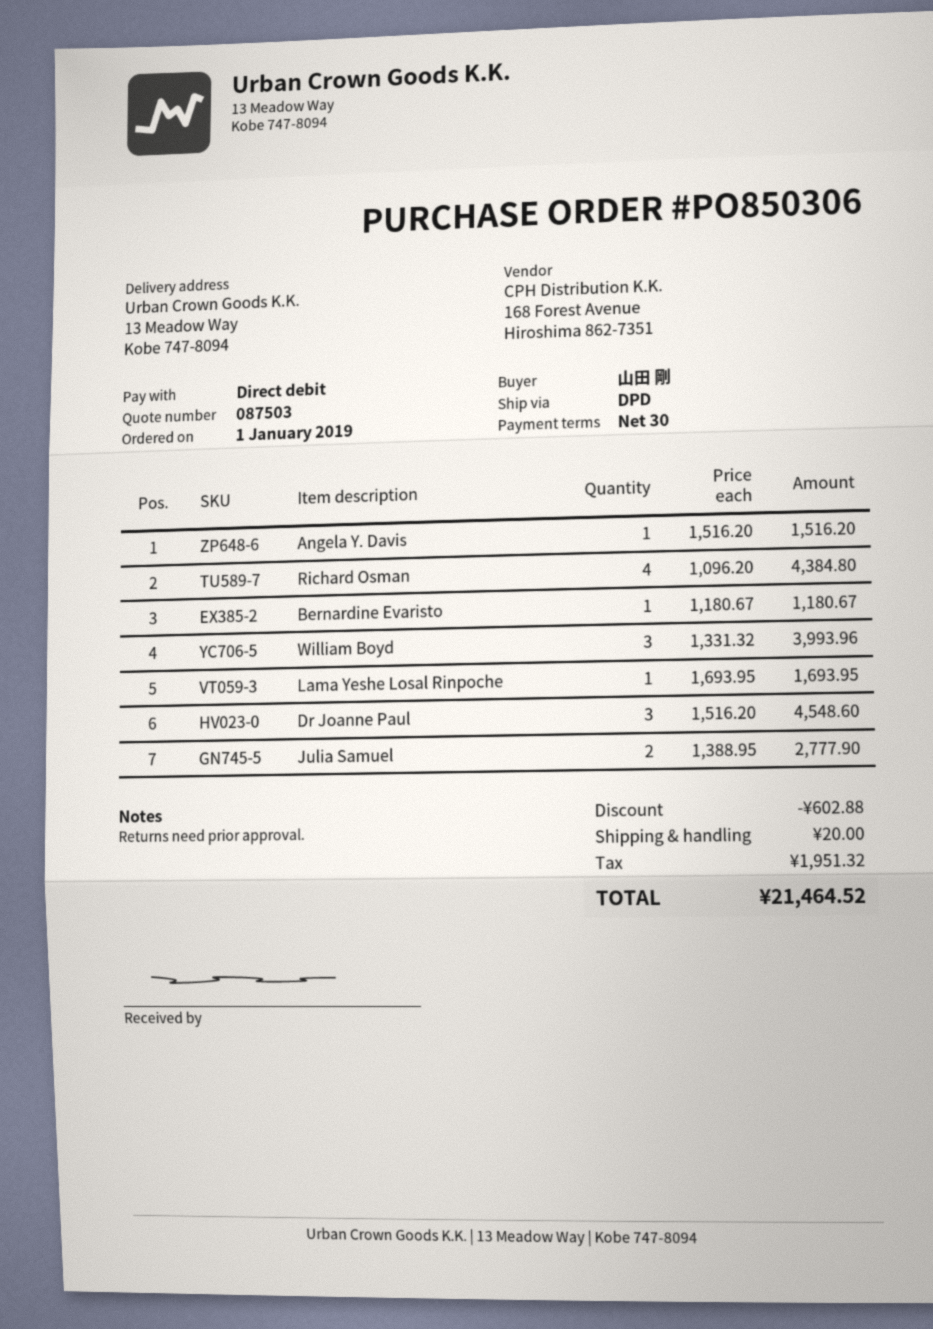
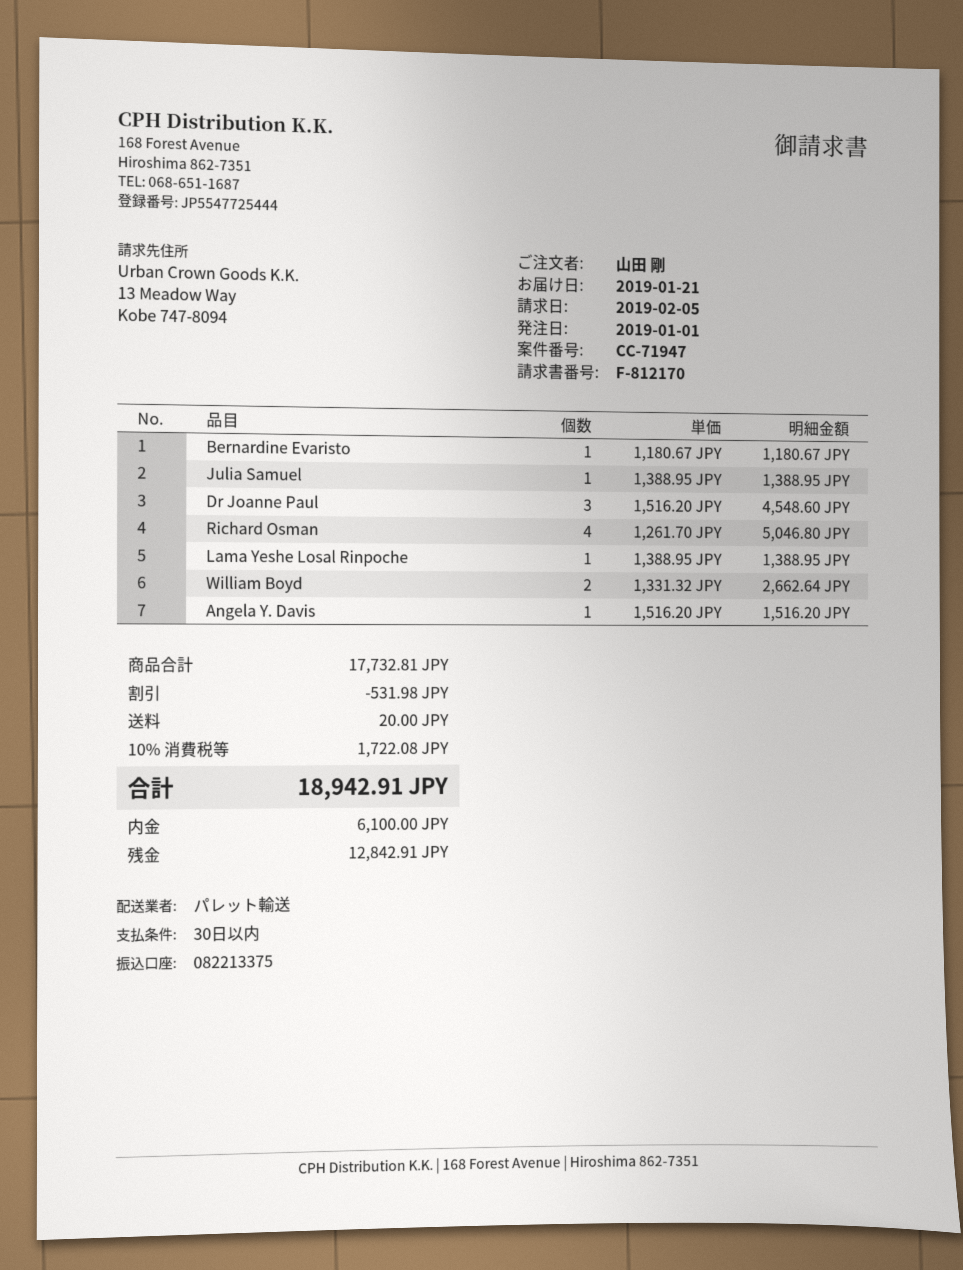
shipping method: DPD -> pallet freight
Richard Osman: 4 x 1096.20 = 4384.80 -> 4 x 1261.70 = 5046.80
William Boyd: 3 x 1331.32 = 3993.96 -> 2 x 1331.32 = 2662.64
Lama Yeshe Losal Rinpoche: 1 x 1693.95 = 1693.95 -> 1 x 1388.95 = 1388.95
Julia Samuel: 2 x 1388.95 = 2777.90 -> 1 x 1388.95 = 1388.95
discount: 602.88 -> 531.98
tax: 1951.32 -> 1722.08
total: 21464.52 -> 18942.91

